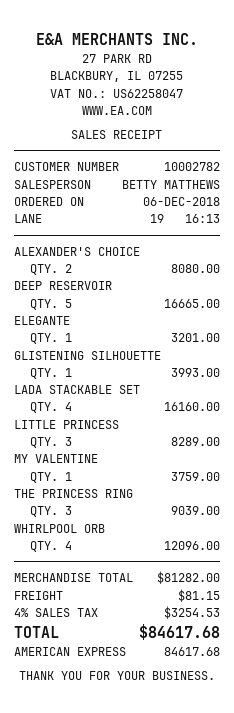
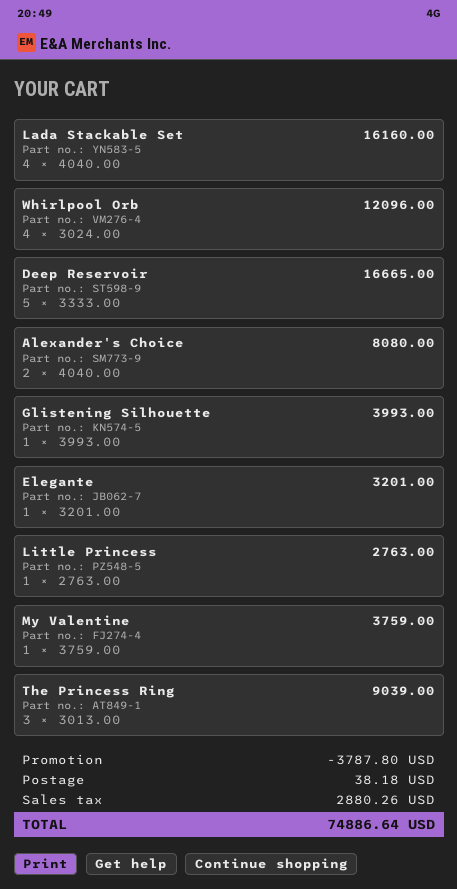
LITTLE PRINCESS: 3 for 8289.00 -> 1 for 2763.00
discount: none -> 3787.80
shipping: 81.15 -> 38.18
tax: 3254.53 -> 2880.26
total: 84617.68 -> 74886.64

